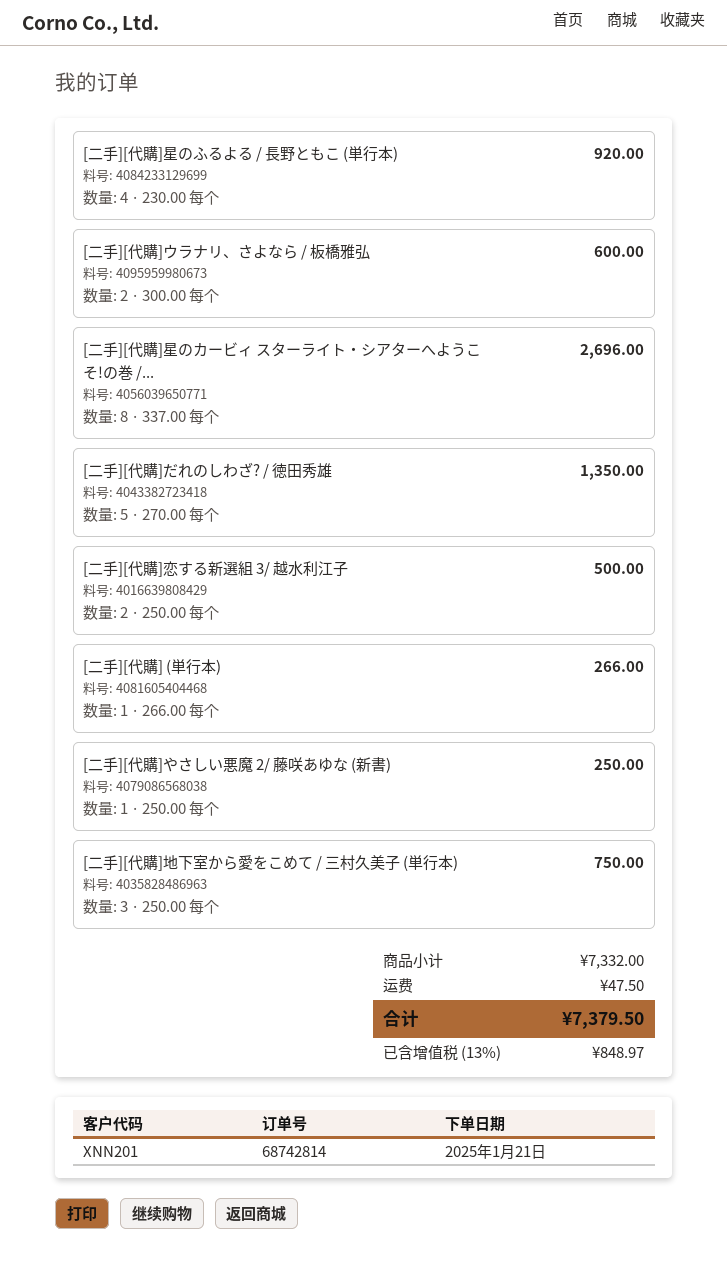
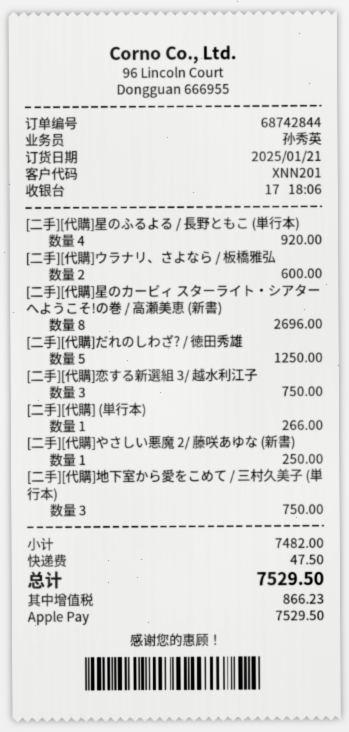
order number: 68742814 -> 68742844
[二手][代購]だれのしわざ? / 徳田秀雄: 5 for 1350.00 -> 5 for 1250.00
[二手][代購]恋する新選組 3/ 越水利江子: 2 for 500.00 -> 3 for 750.00
subtotal: 7332.00 -> 7482.00
tax: 848.97 -> 866.23
total: 7379.50 -> 7529.50

